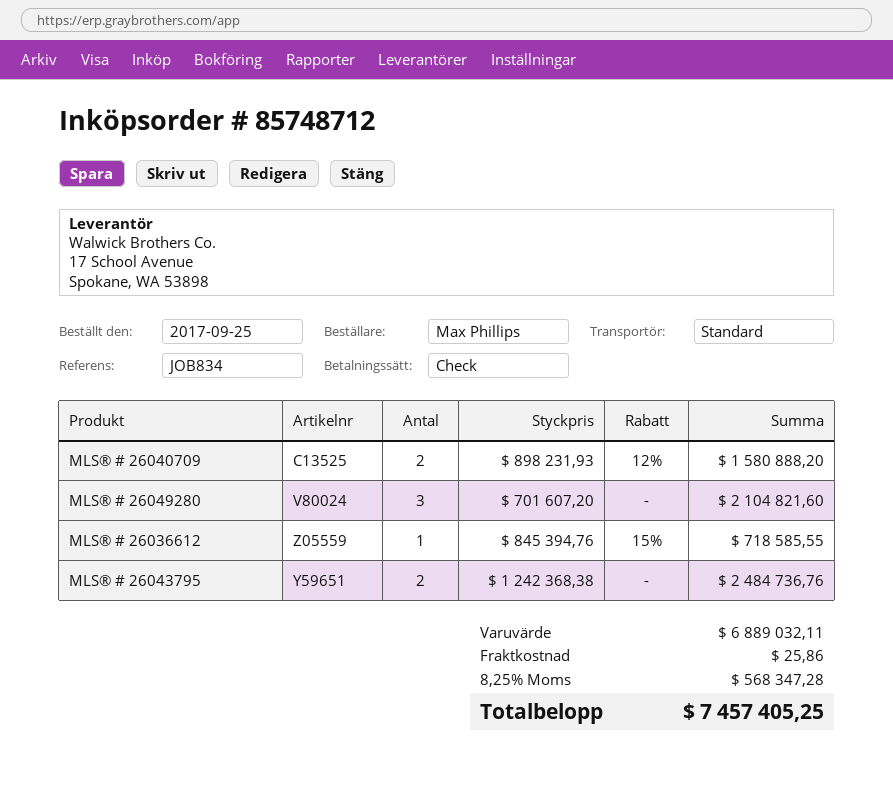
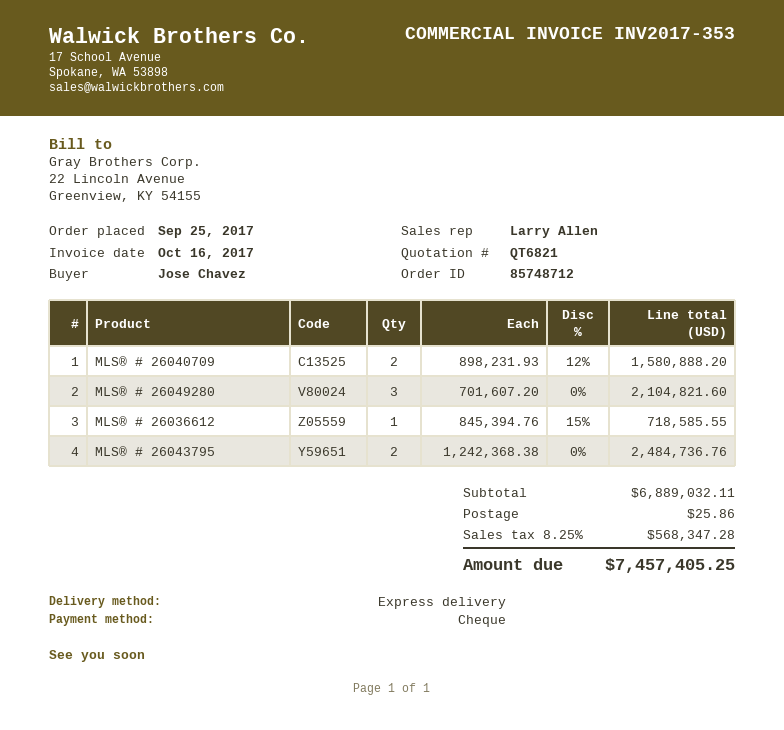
ordered by: Max Phillips -> Jose Chavez
shipping method: standard -> express

